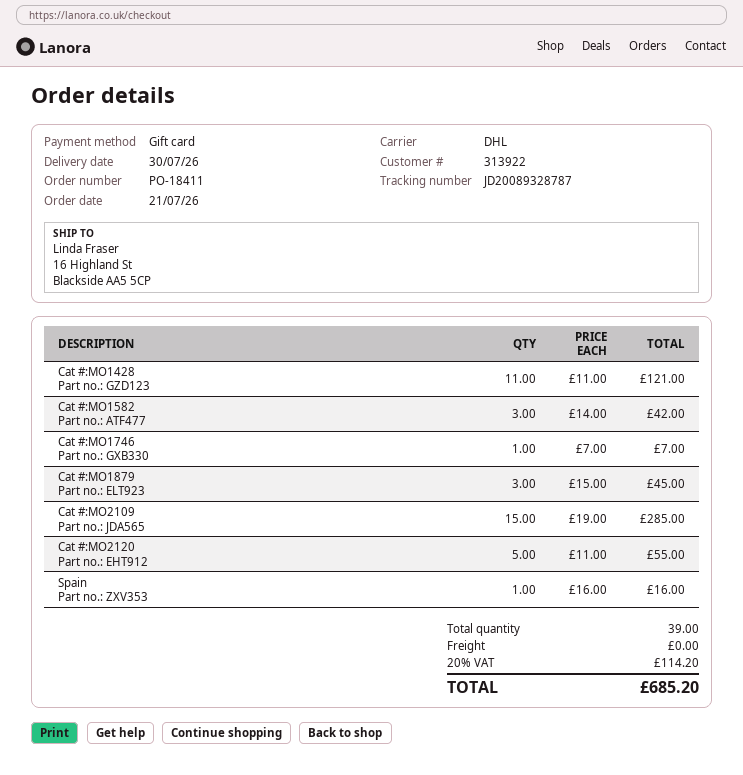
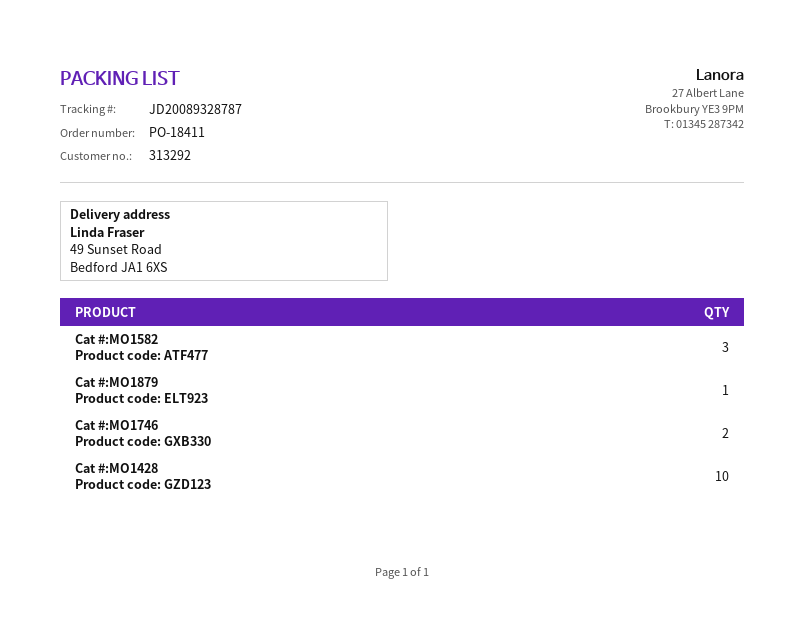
customer number: 313922 -> 313292
ship to: 16 Highland St, Blackside AA5 5CP -> 49 Sunset Road, Bedford JA1 6XS
Cat #:MO1428: 11 -> 10
Cat #:MO1746: 1 -> 2
Cat #:MO1879: 3 -> 1
Cat #:MO2109: 15 -> none
Cat #:MO2120: 5 -> none
Spain: 1 -> none

